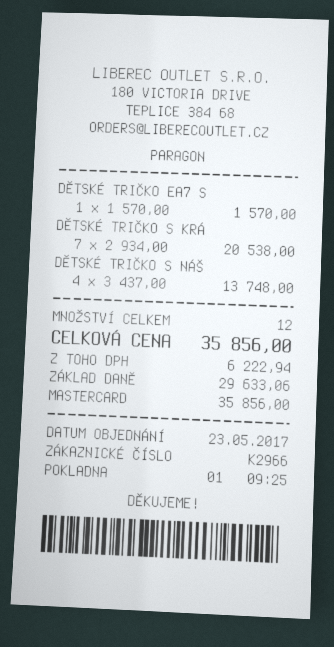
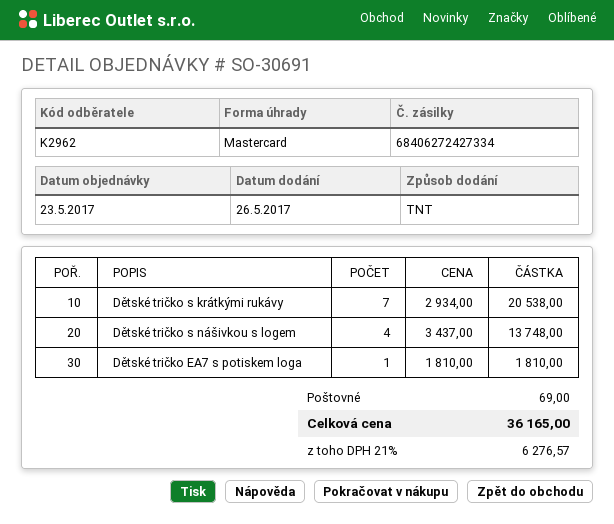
customer number: K2966 -> K2962
DĚTSKÉ TRIČKO EA7 S: 1 x 1570.00 = 1570.00 -> 1 x 1810.00 = 1810.00
shipping: none -> 69.00
tax: 6222.94 -> 6276.57
total: 35856.00 -> 36165.00

